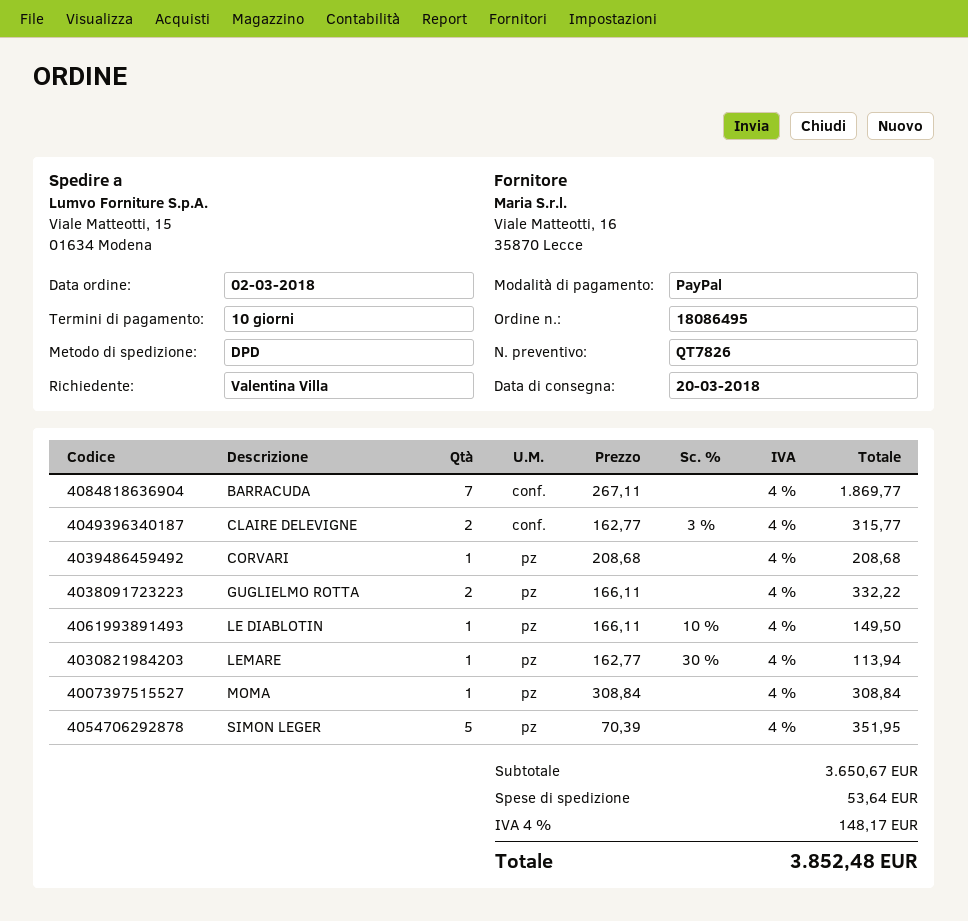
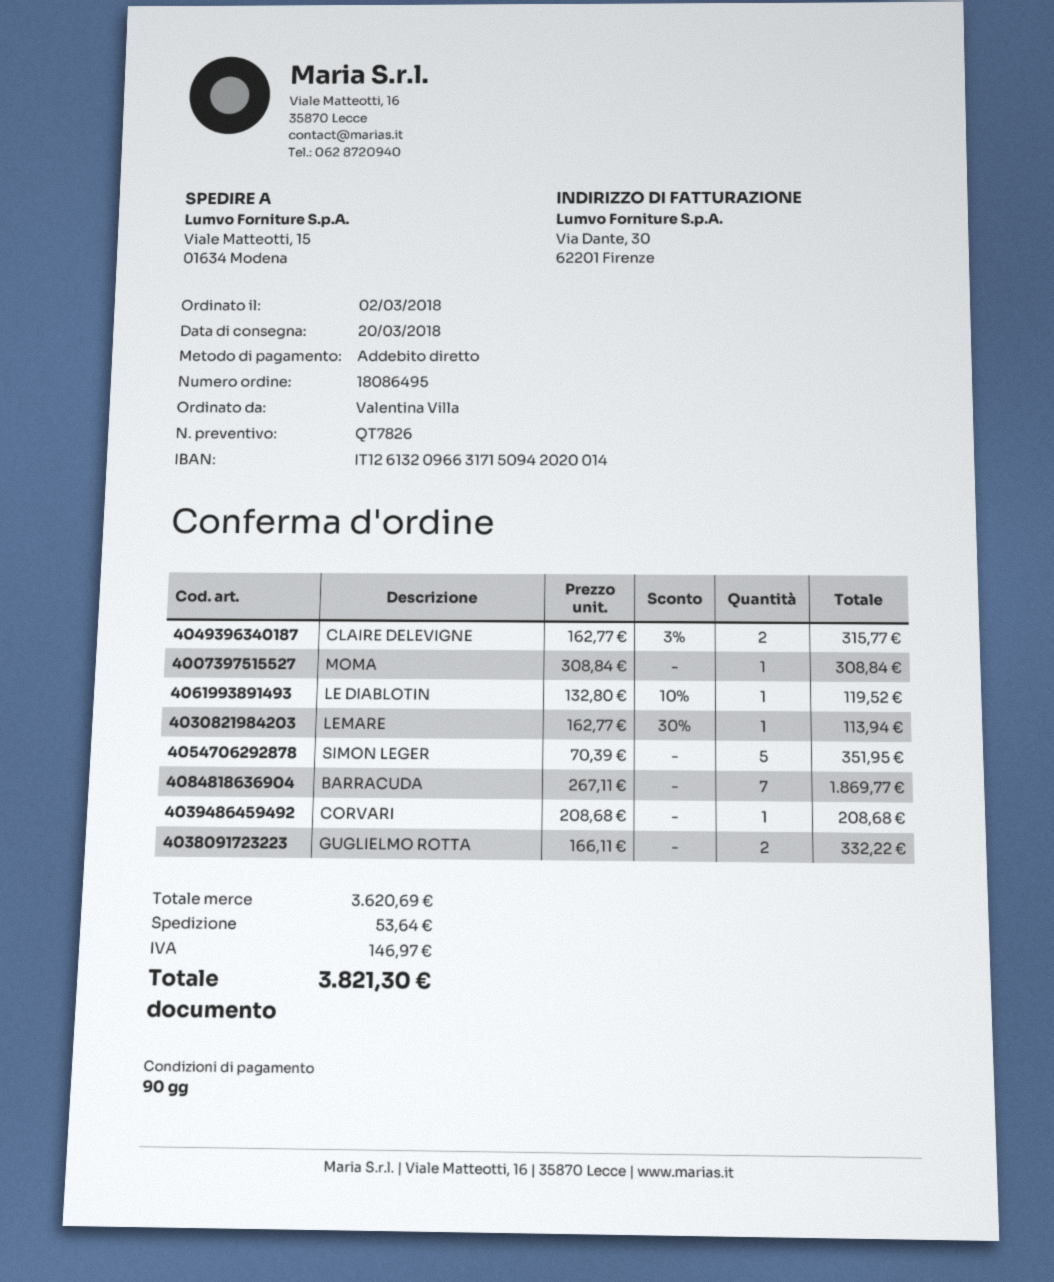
payment terms: 10 days -> 90 days
payment method: PayPal -> direct debit
LE DIABLOTIN: 1 x 166.11 - 10% = 149.50 -> 1 x 132.80 - 10% = 119.52
subtotal: 3650.67 -> 3620.69
tax: 148.17 -> 146.97
total: 3852.48 -> 3821.30

